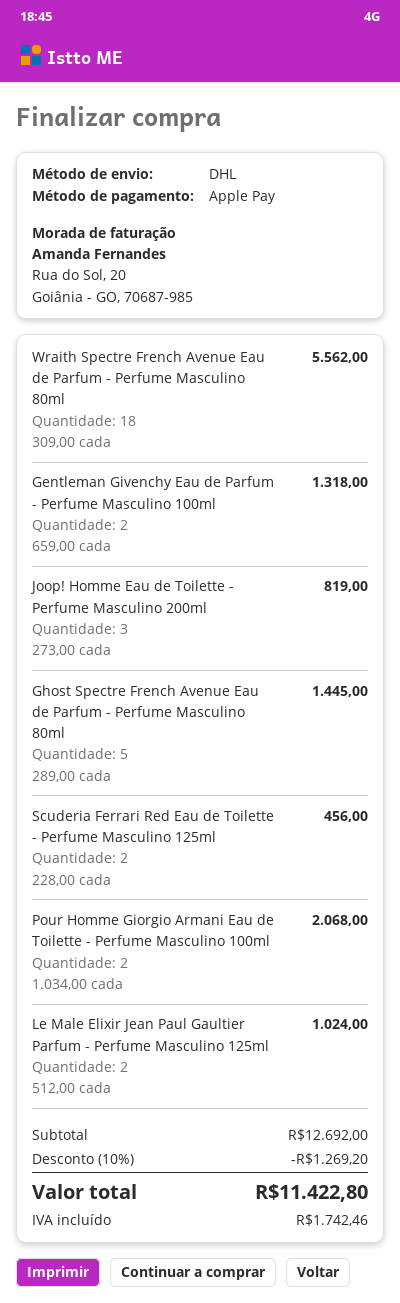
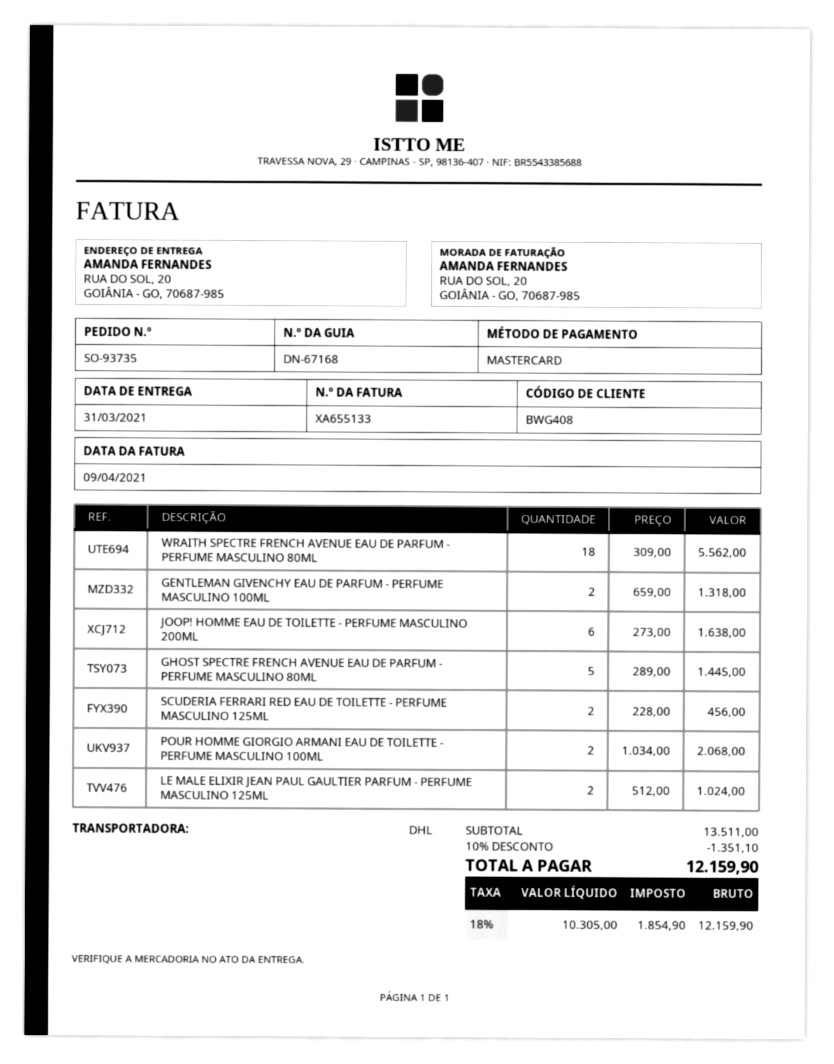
payment method: Apple Pay -> Mastercard
Joop! Homme Eau de Toilette - Perfume Masculino 200ml: 3 x 273.00 = 819.00 -> 6 x 273.00 = 1638.00
subtotal: 12692.00 -> 13511.00
discount: 10% = 1269.20 -> 10% = 1351.10
tax: 1742.46 -> 1854.90
total: 11422.80 -> 12159.90

